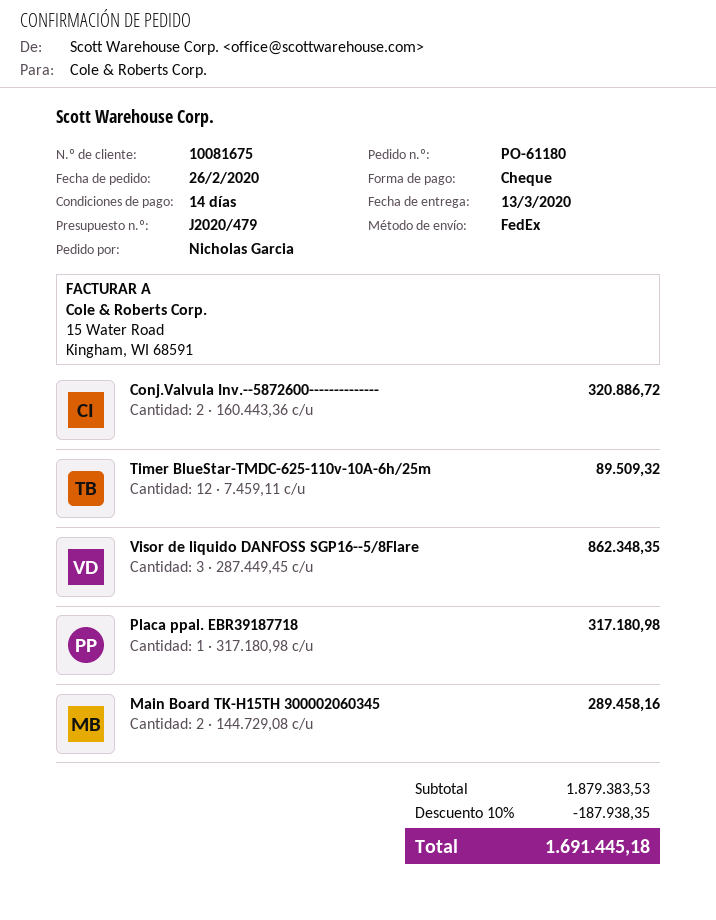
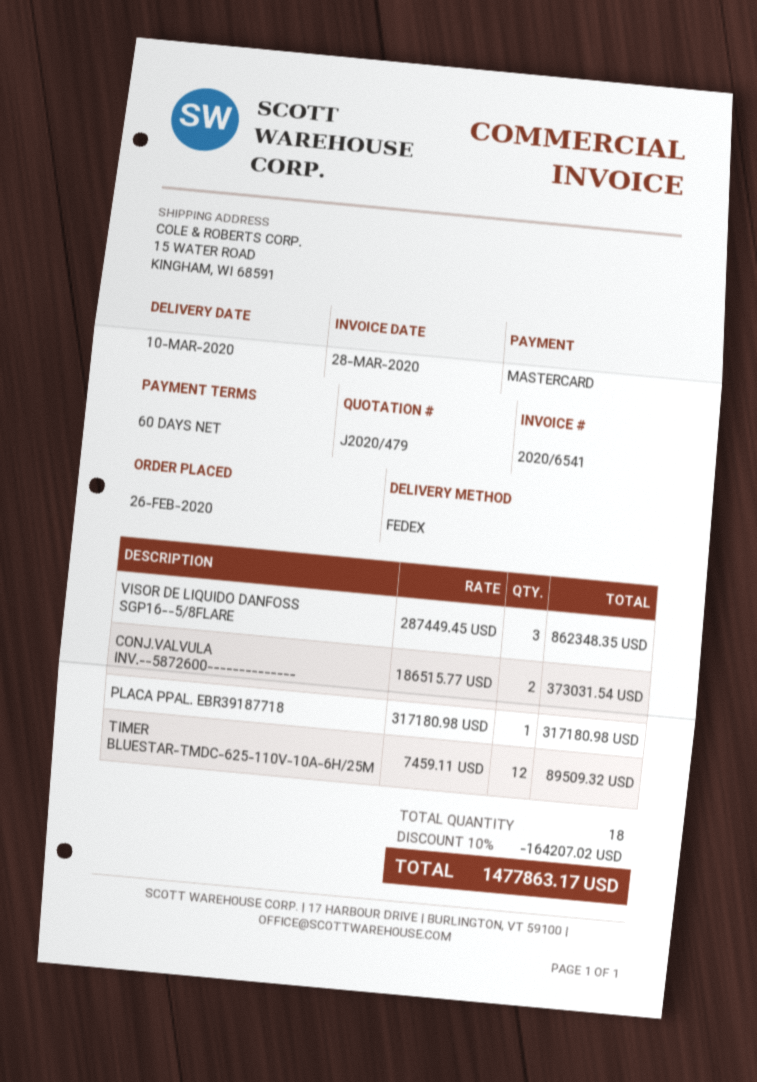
delivery date: 2020-03-13 -> 2020-03-10
payment terms: 14 days -> 60 days
payment method: cheque -> Mastercard
Conj.Valvula Inv.--5872600--------------: 2 x 160443.36 = 320886.72 -> 2 x 186515.77 = 373031.54
Main Board TK-H15TH 300002060345: 2 x 144729.08 = 289458.16 -> none
discount: 10% = 187938.35 -> 10% = 164207.02
total: 1691445.18 -> 1477863.17

